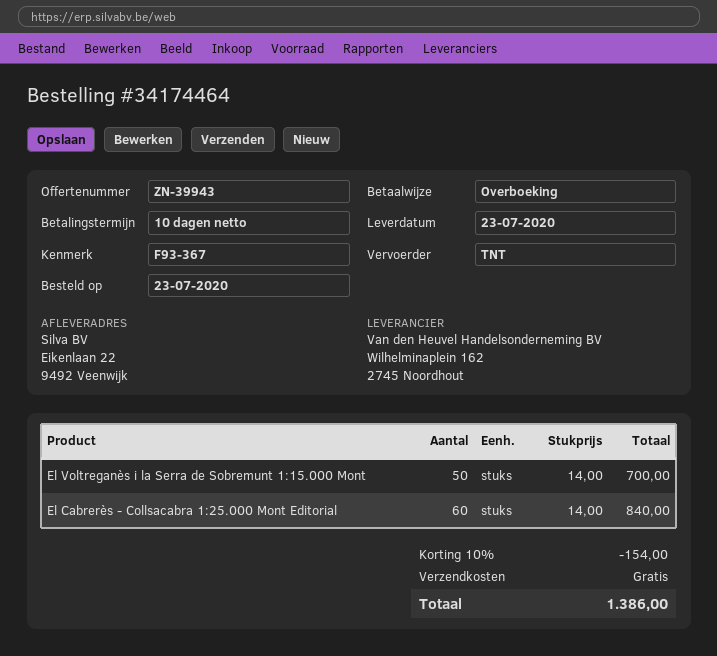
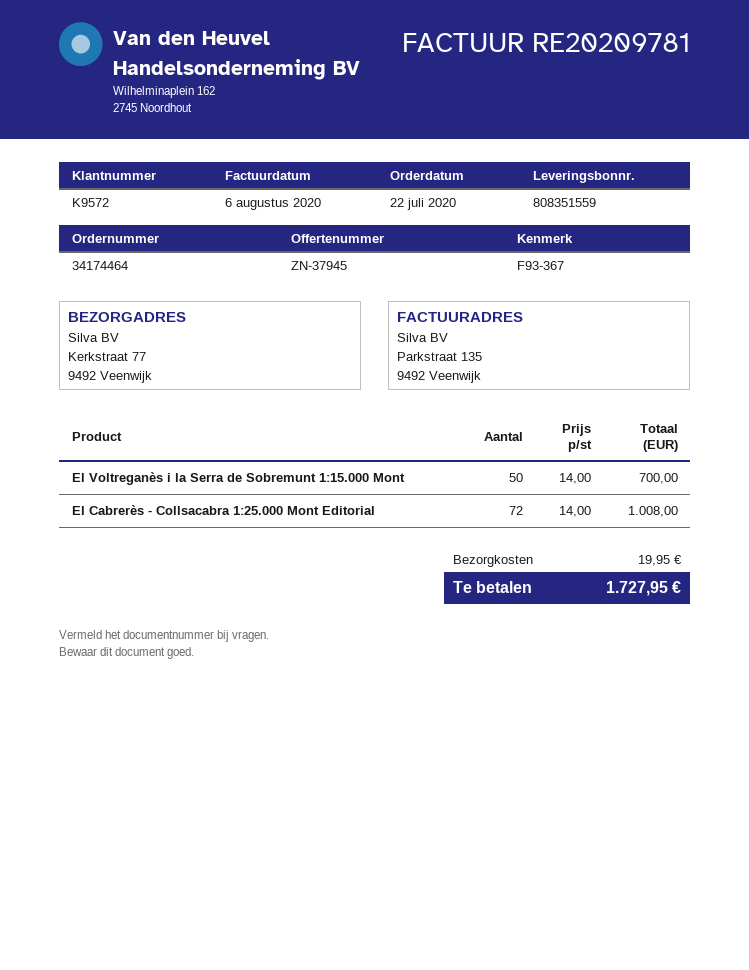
quote number: ZN-39943 -> ZN-37945
order date: 2020-07-23 -> 2020-07-22
ship to: Eikenlaan 22, 9492 Veenwijk -> Kerkstraat 77, 9492 Veenwijk
El Cabrerès - Collsacabra 1:25.000 Mont Editorial: 60 x 14.00 = 840.00 -> 72 x 14.00 = 1008.00
discount: 10% = 154.00 -> none
shipping: 0.00 -> 19.95
total: 1386.00 -> 1727.95

